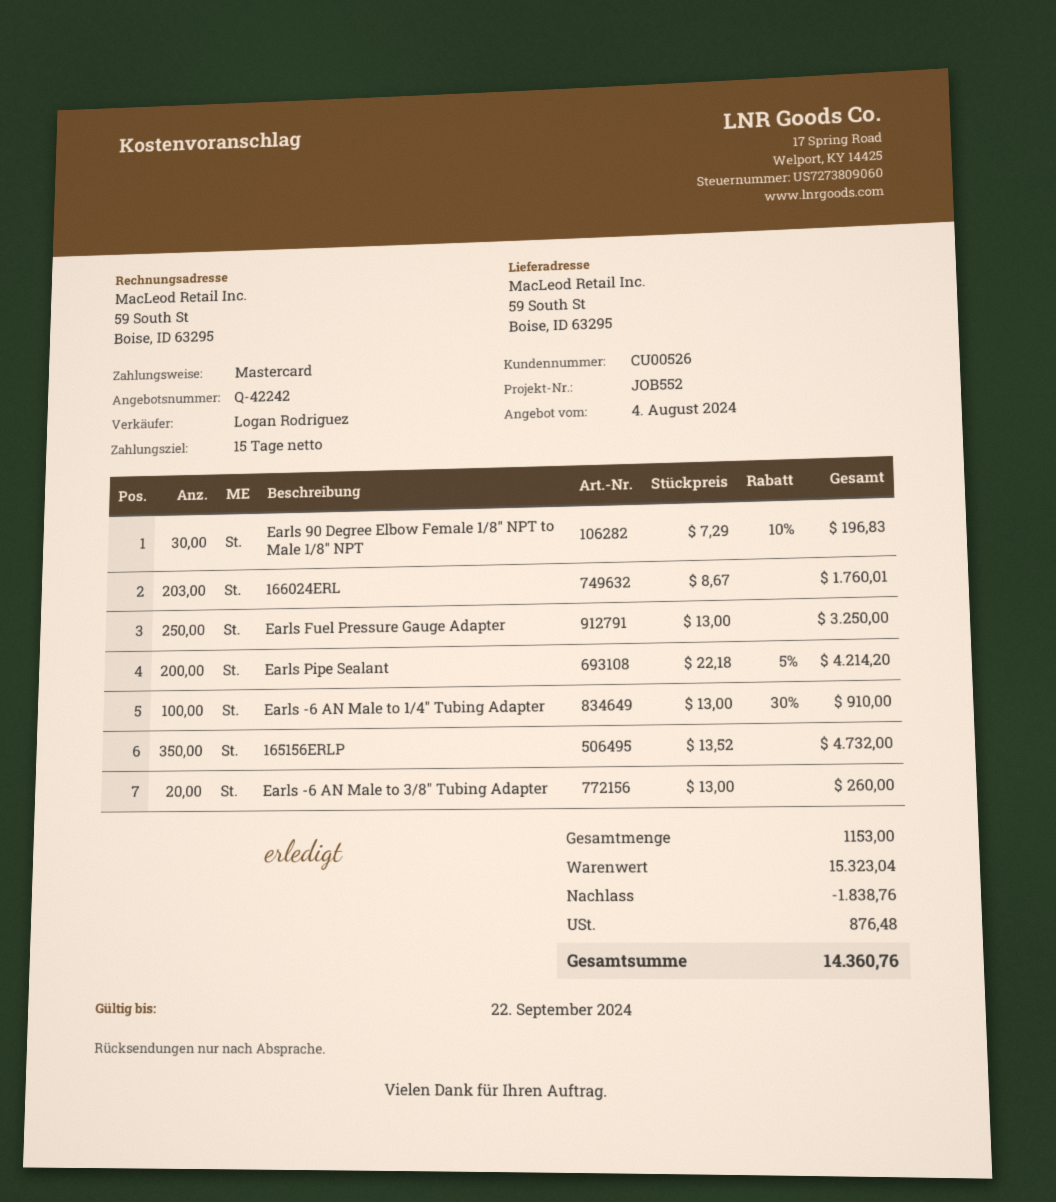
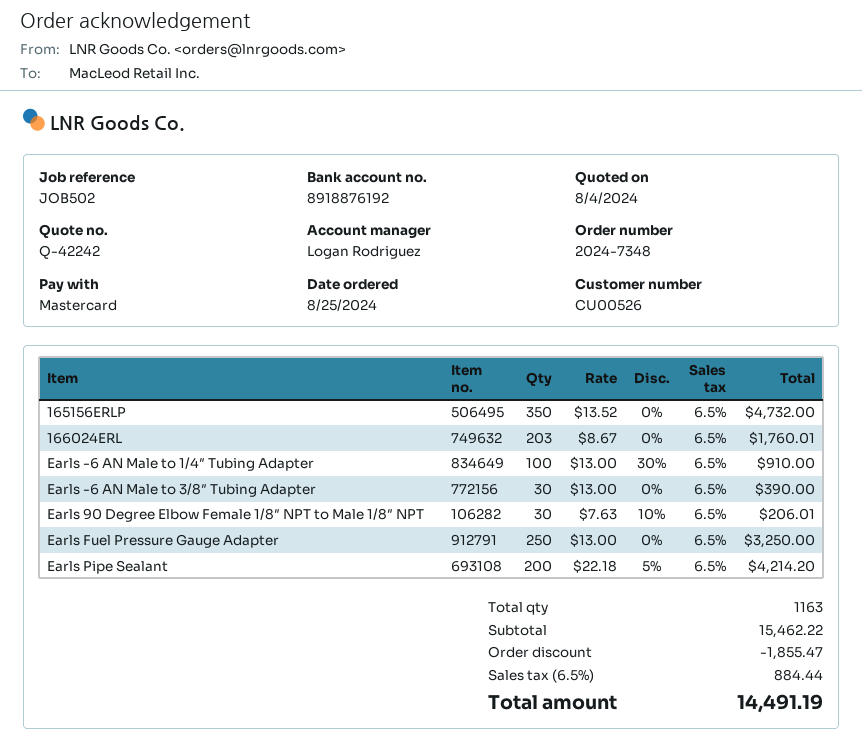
reference: JOB552 -> JOB502
Earls 90 Degree Elbow Female 1/8″ NPT to Male 1/8″ NPT: 30 x 7.29 - 10% = 196.83 -> 30 x 7.63 - 10% = 206.01
Earls -6 AN Male to 3/8″ Tubing Adapter: 20 x 13.00 = 260.00 -> 30 x 13.00 = 390.00
total quantity: 1153 -> 1163
subtotal: 15323.04 -> 15462.22
discount: 1838.76 -> 1855.47
tax: 876.48 -> 884.44
total: 14360.76 -> 14491.19

